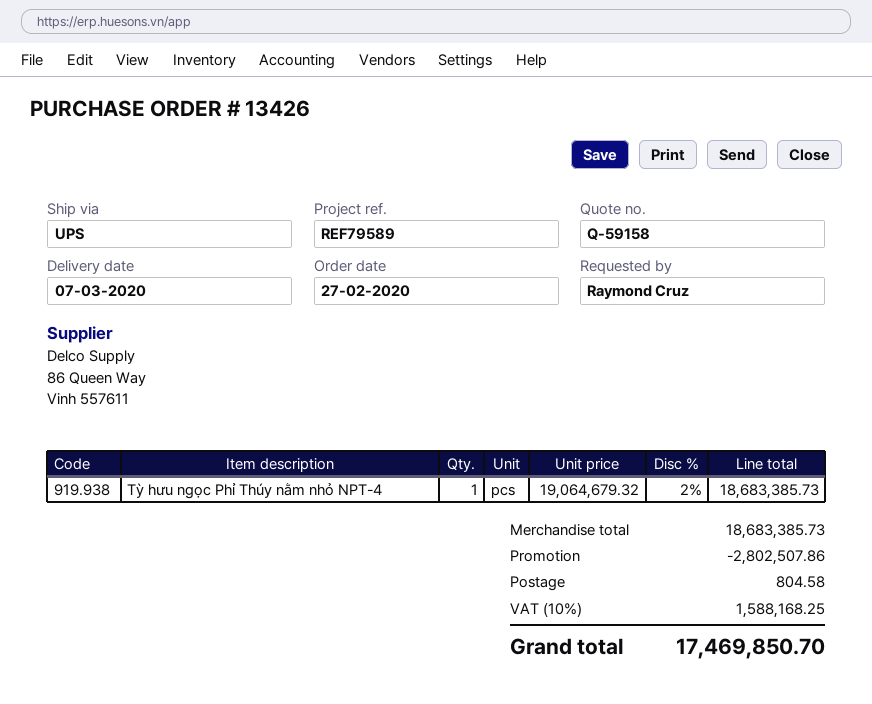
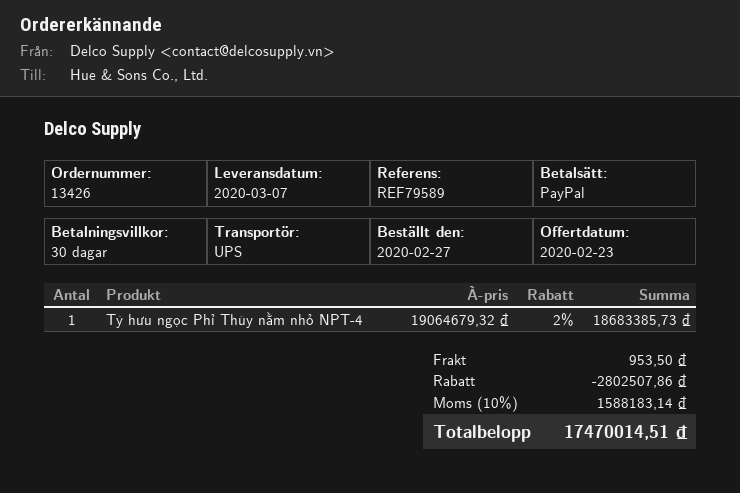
shipping: 804.58 -> 953.50
tax: 10% = 1588168.25 -> 10% = 1588183.14
total: 17469850.70 -> 17470014.51

